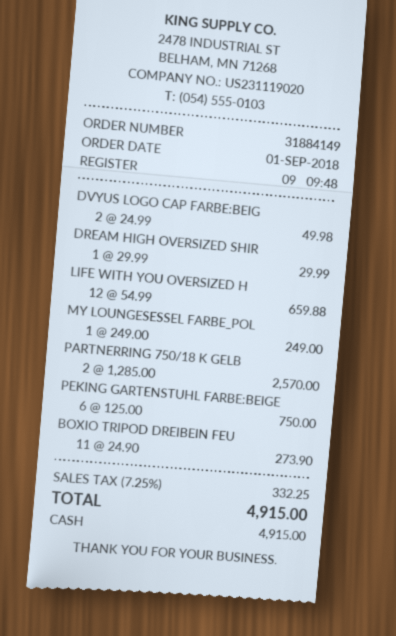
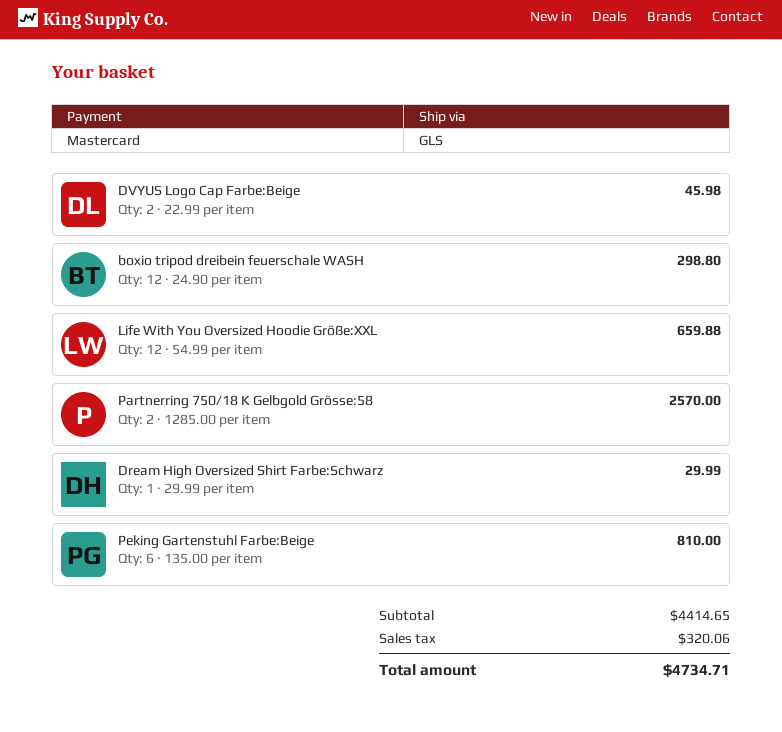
payment method: cash -> Mastercard
DVYUS LOGO CAP FARBE:BEIG: 2 x 24.99 = 49.98 -> 2 x 22.99 = 45.98
MY LOUNGESESSEL FARBE_POL: 1 x 249.00 = 249.00 -> none
PEKING GARTENSTUHL FARBE:BEIGE: 6 x 125.00 = 750.00 -> 6 x 135.00 = 810.00
BOXIO TRIPOD DREIBEIN FEU: 11 x 24.90 = 273.90 -> 12 x 24.90 = 298.80
tax: 332.25 -> 320.06
total: 4915.00 -> 4734.71

